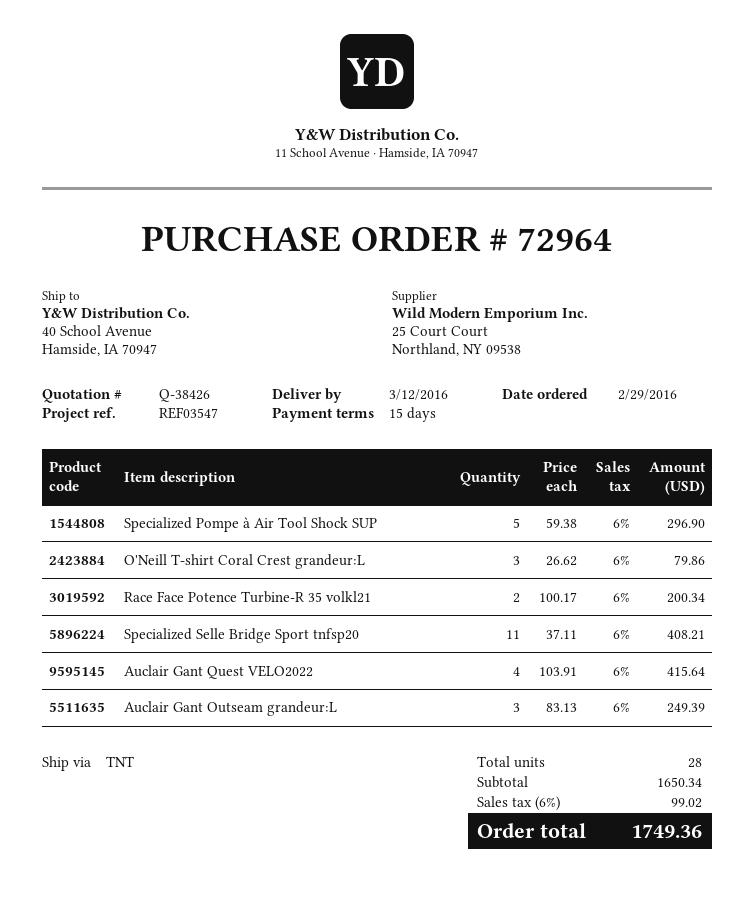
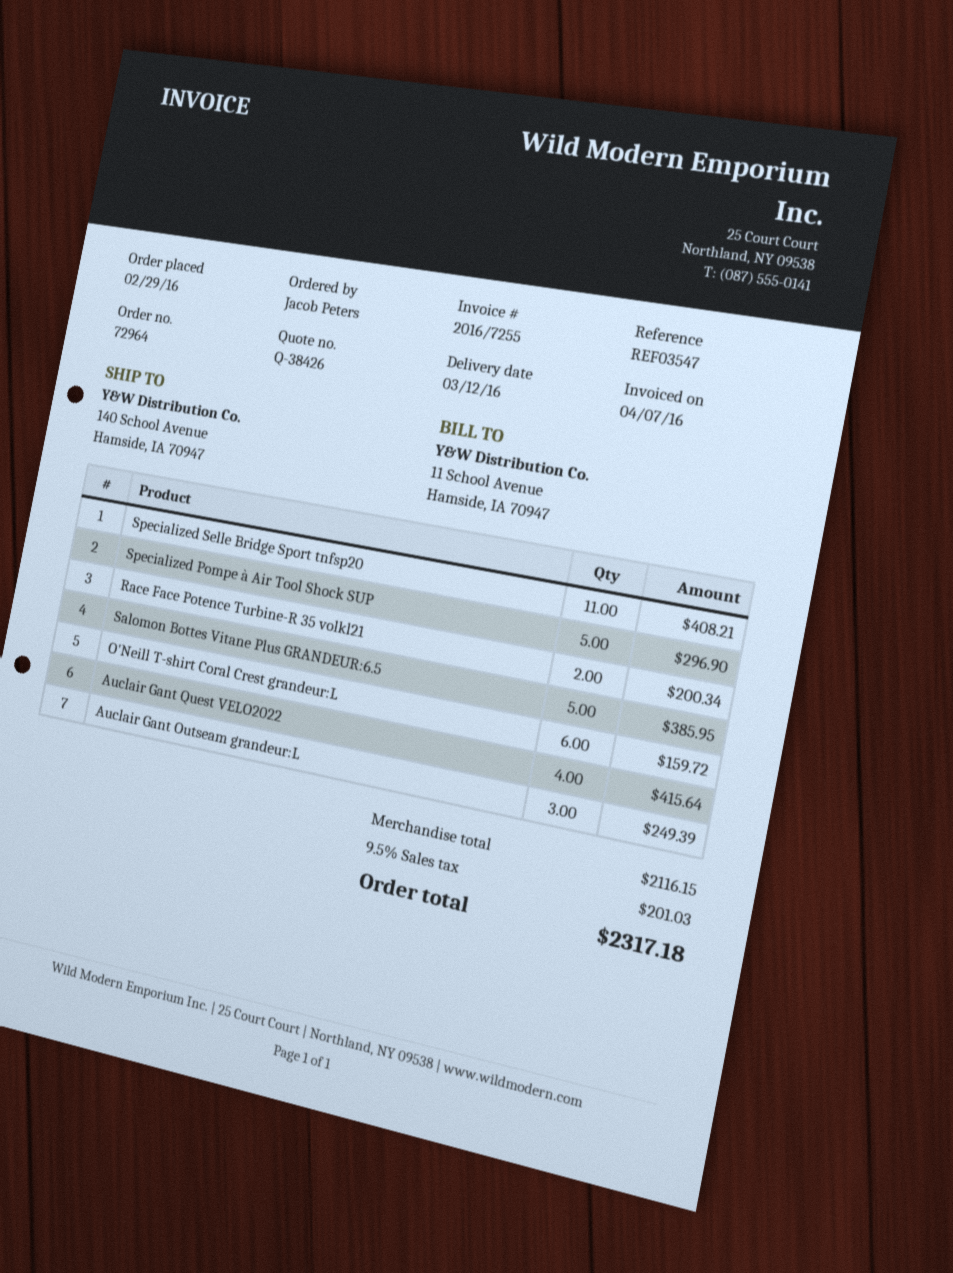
ship to: 40 School Avenue, Hamside, IA 70947 -> 140 School Avenue, Hamside, IA 70947
O'Neill T-shirt Coral Crest grandeur:L: 3 for 79.86 -> 6 for 159.72
Salomon Bottes Vitane Plus GRANDEUR:6.5: none -> 5 for 385.95
subtotal: 1650.34 -> 2116.15
tax: 6% = 99.02 -> 9.5% = 201.03
total: 1749.36 -> 2317.18

